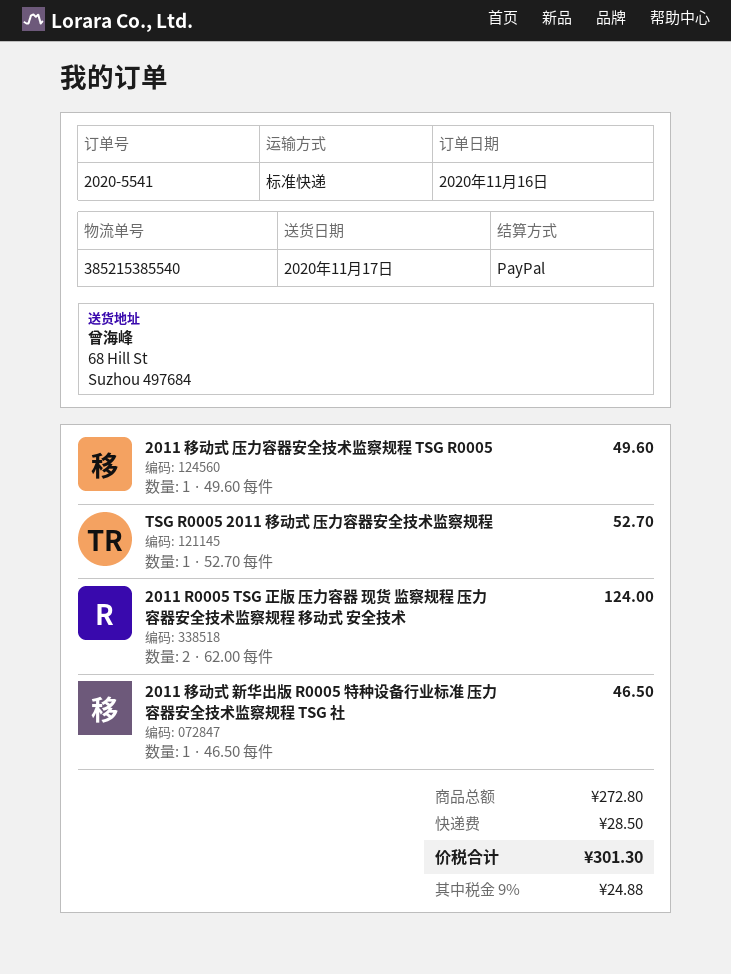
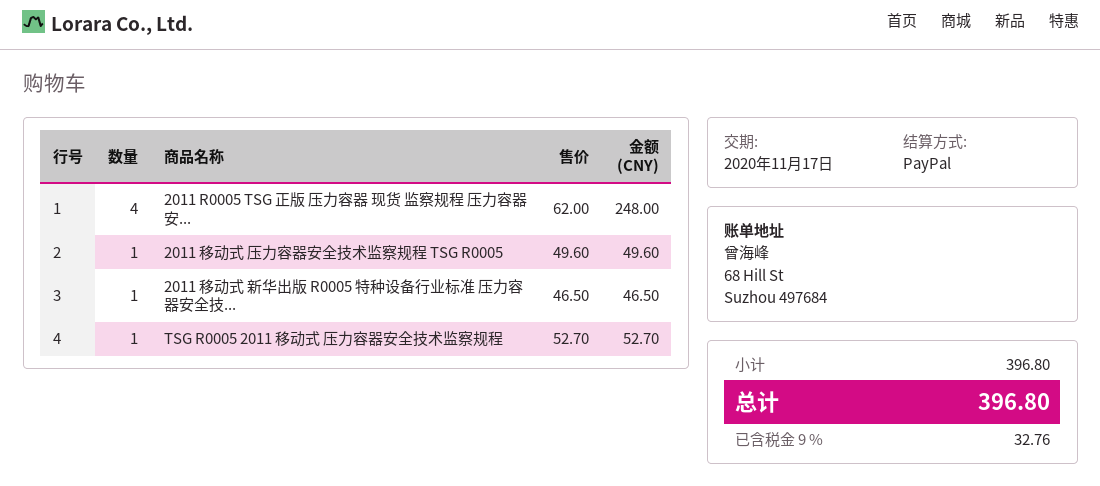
2011 R0005 TSG 正版 压力容器 现货 监察规程 压力容器安全技术监察规程 移动式 安全技术: 2 x 62.00 = 124.00 -> 4 x 62.00 = 248.00
subtotal: 272.80 -> 396.80
shipping: 28.50 -> none
tax: 9% = 24.88 -> 9% = 32.76
total: 301.30 -> 396.80

